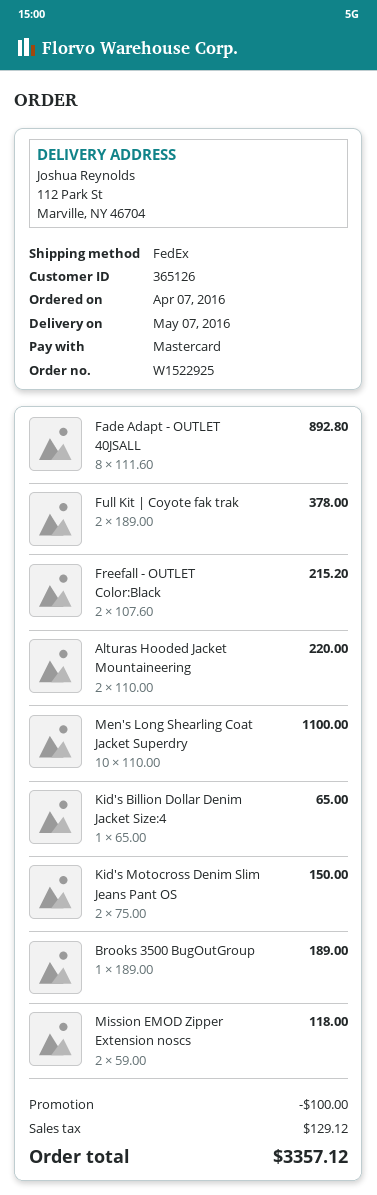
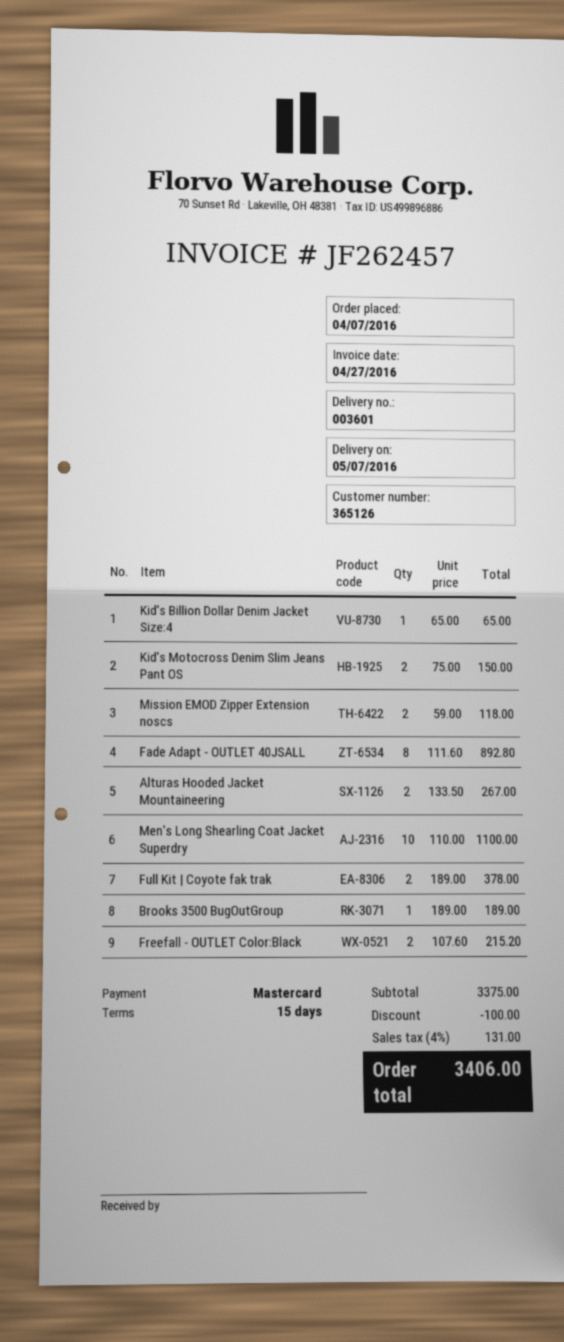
Alturas Hooded Jacket Mountaineering: 2 x 110.00 = 220.00 -> 2 x 133.50 = 267.00
tax: 129.12 -> 131.00
total: 3357.12 -> 3406.00

